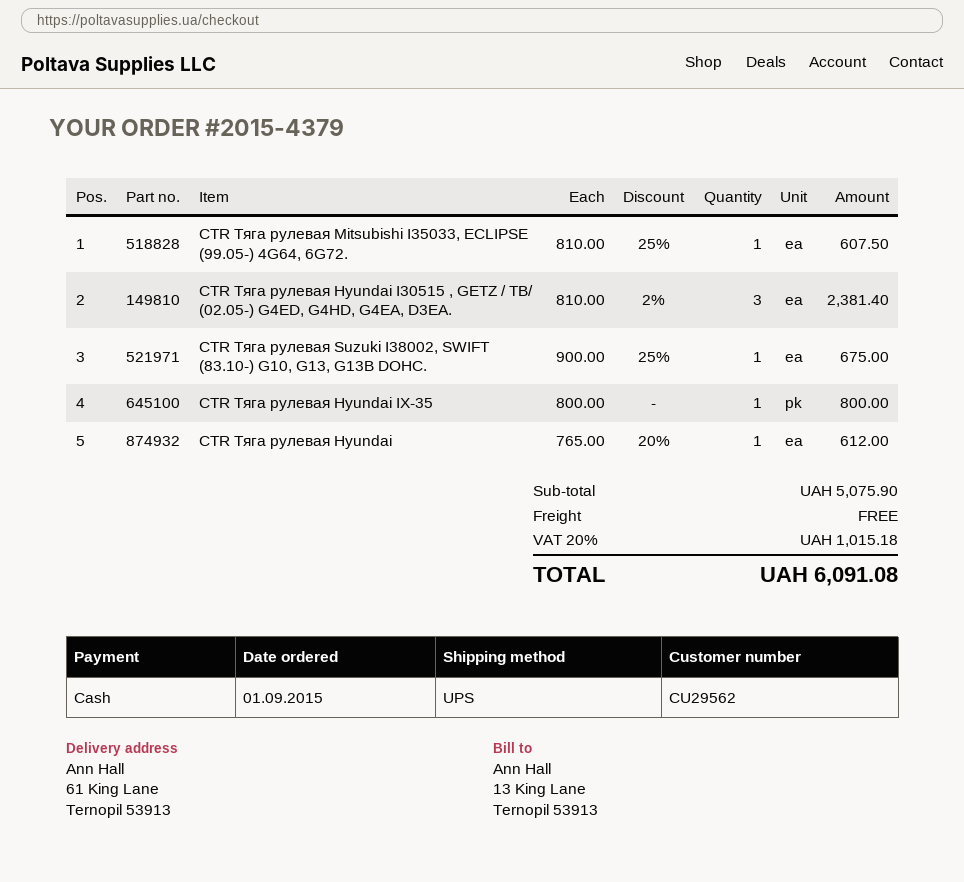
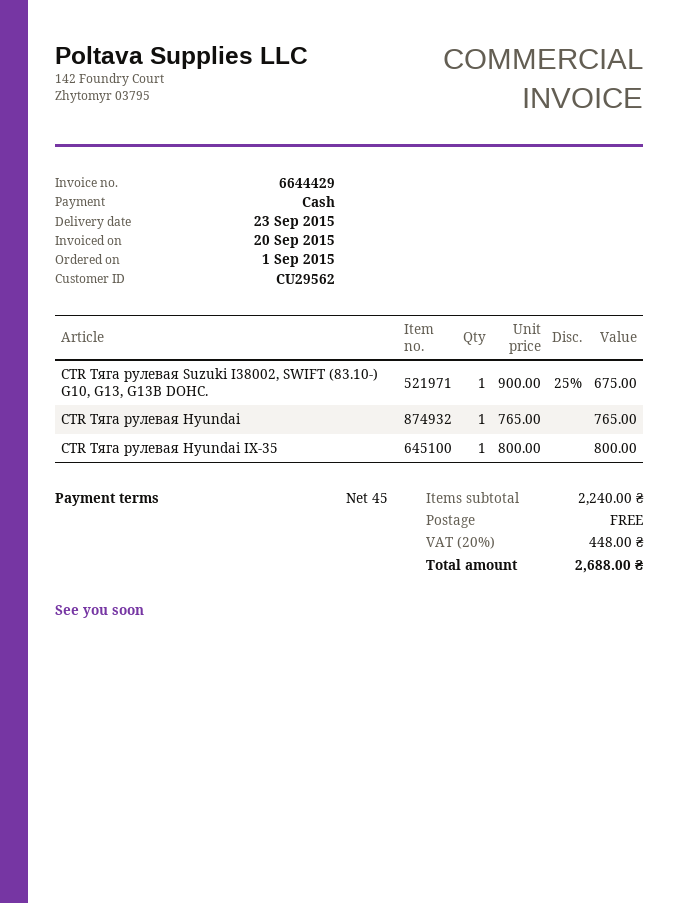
CTR Тяга рулевая Mitsubishi I35033, ECLIPSE (99.05-) 4G64, 6G72.: 1 x 810.00 - 25% = 607.50 -> none
CTR Тяга рулевая Hyundai I30515 , GETZ / TB/ (02.05-) G4ED, G4HD, G4EA, D3EA.: 3 x 810.00 - 2% = 2381.40 -> none
CTR Тяга рулевая Hyundai: 1 x 765.00 - 20% = 612.00 -> 1 x 765.00 = 765.00
subtotal: 5075.90 -> 2240.00
tax: 20% = 1015.18 -> 20% = 448.00
total: 6091.08 -> 2688.00

